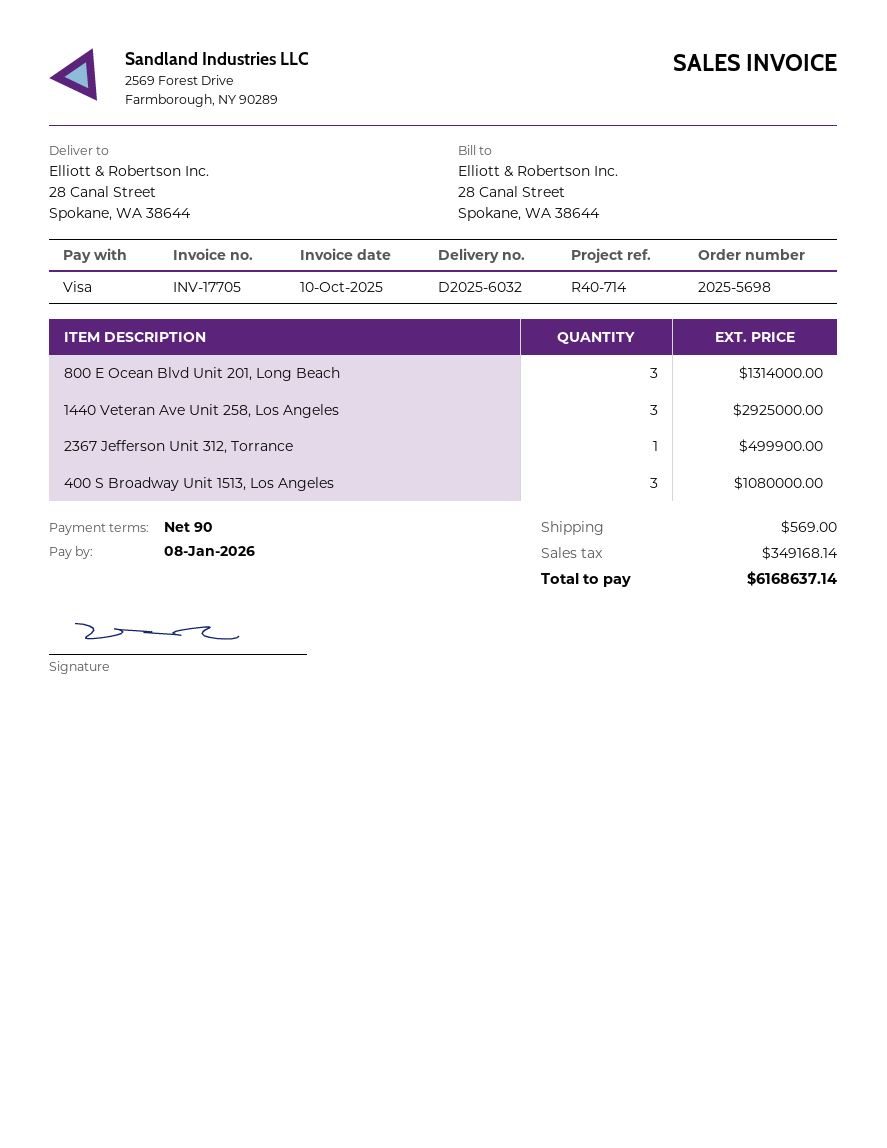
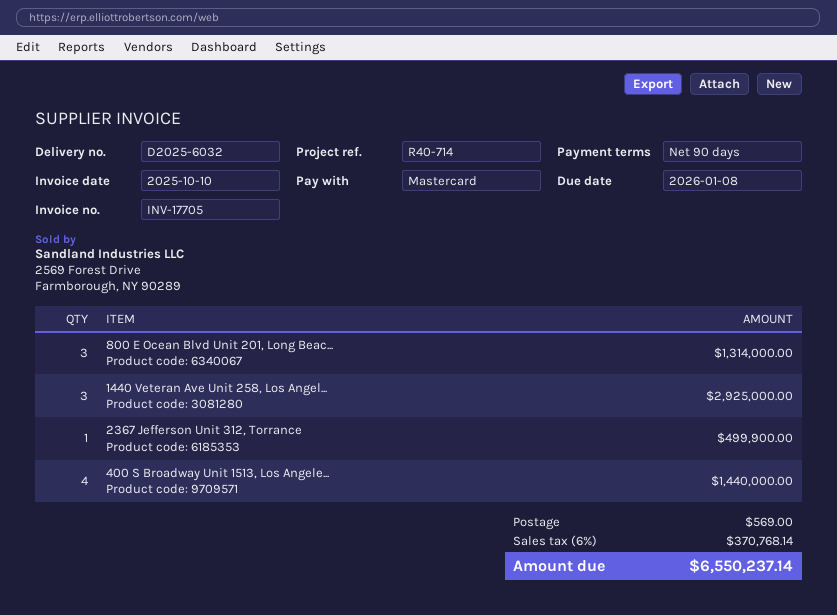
payment method: Visa -> Mastercard
400 S Broadway Unit 1513, Los Angeles: 3 for 1080000.00 -> 4 for 1440000.00
tax: 349168.14 -> 370768.14
total: 6168637.14 -> 6550237.14

